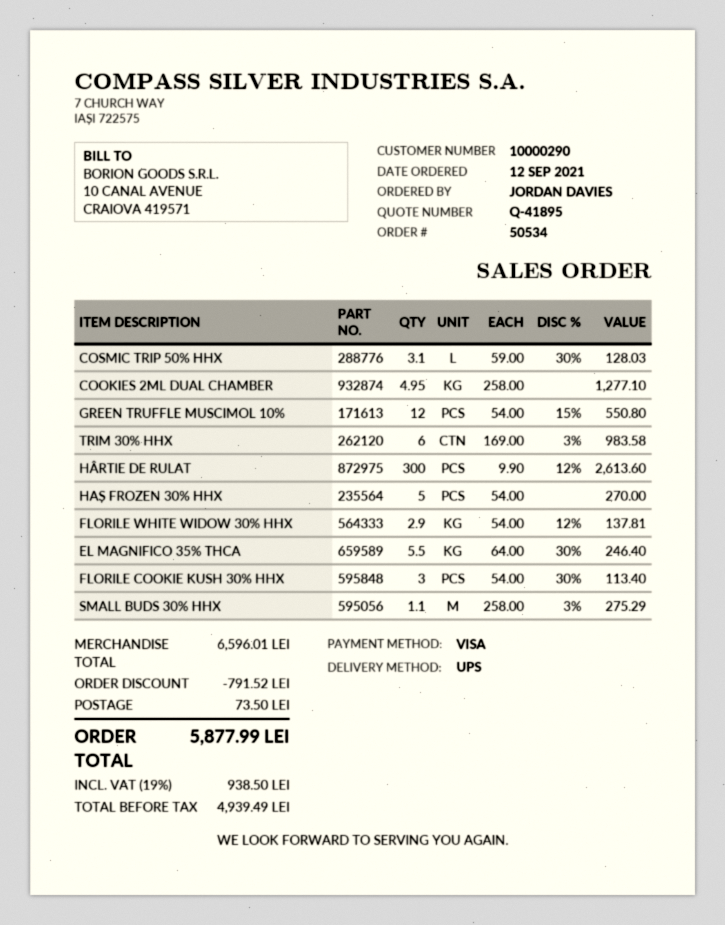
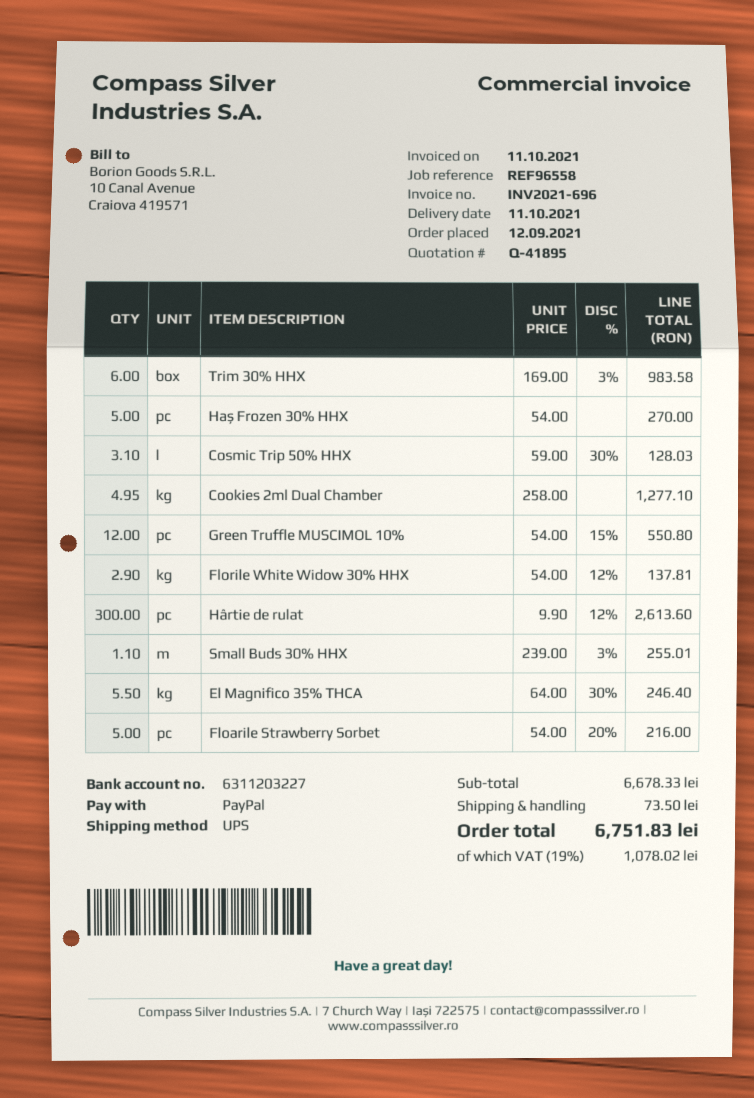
payment method: Visa -> PayPal
FLORILE COOKIE KUSH 30% HHX: 3 x 54.00 - 30% = 113.40 -> none
SMALL BUDS 30% HHX: 1.1 x 258.00 - 3% = 275.29 -> 1.1 x 239.00 - 3% = 255.01
Floarile Strawberry Sorbet: none -> 5 x 54.00 - 20% = 216.00
subtotal: 6596.01 -> 6678.33
discount: 791.52 -> none
tax: 19% = 938.50 -> 19% = 1078.02
total: 5877.99 -> 6751.83

